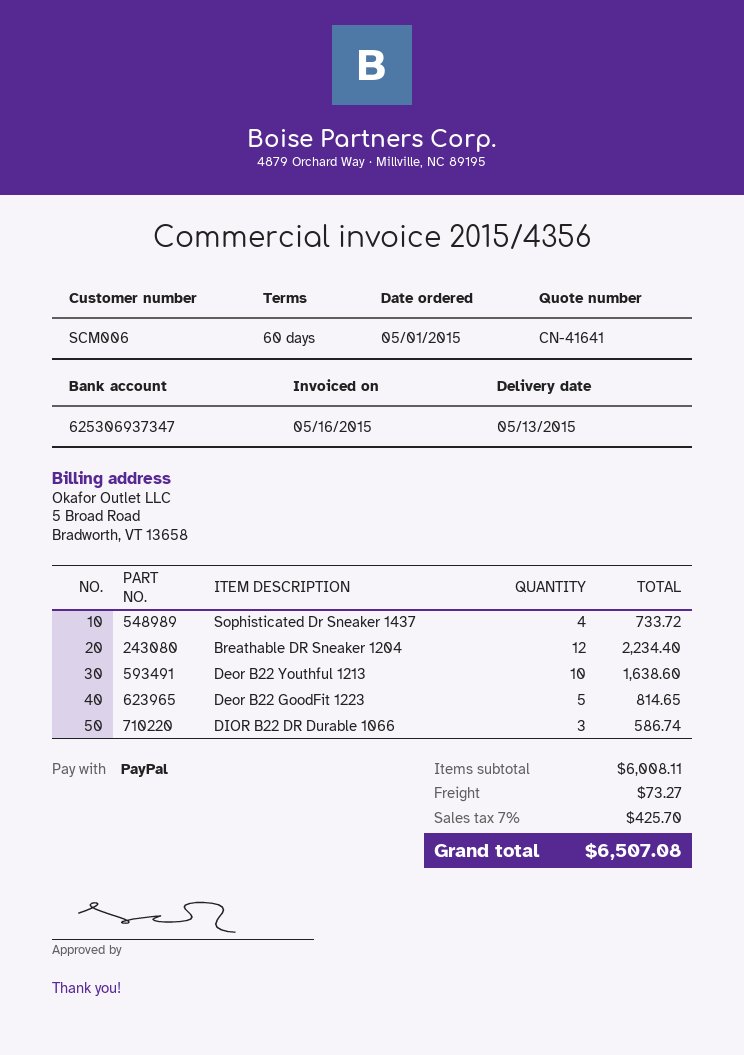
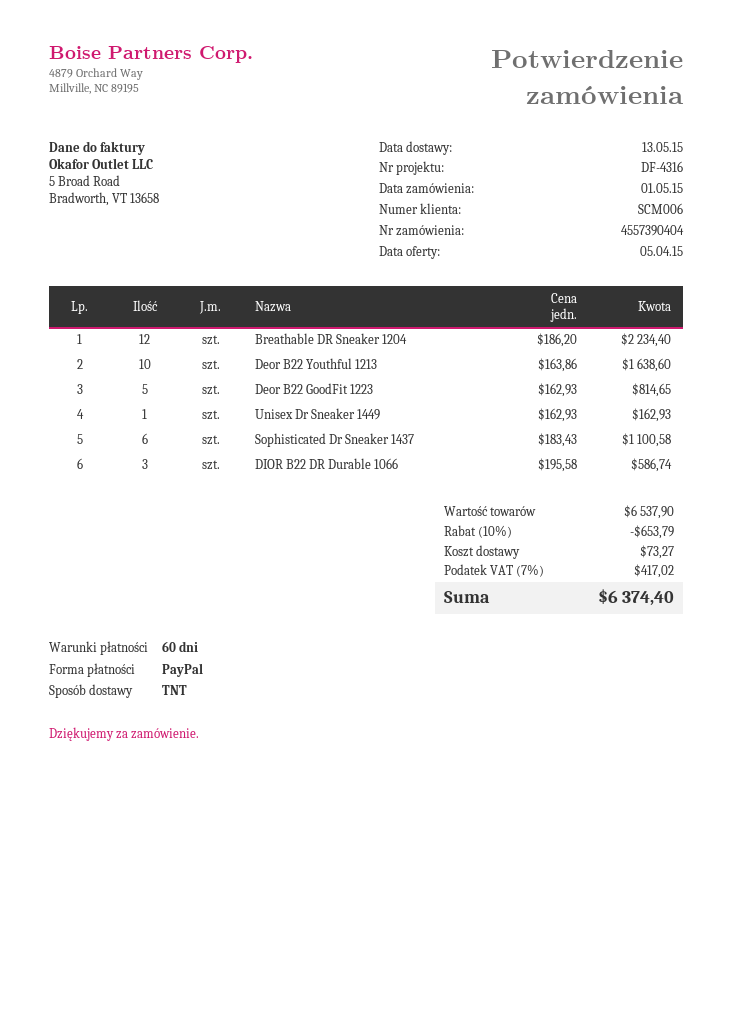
Sophisticated Dr Sneaker 1437: 4 for 733.72 -> 6 for 1100.58
Unisex Dr Sneaker 1449: none -> 1 for 162.93
subtotal: 6008.11 -> 6537.90
discount: none -> 10% = 653.79
tax: 7% = 425.70 -> 7% = 417.02
total: 6507.08 -> 6374.40

